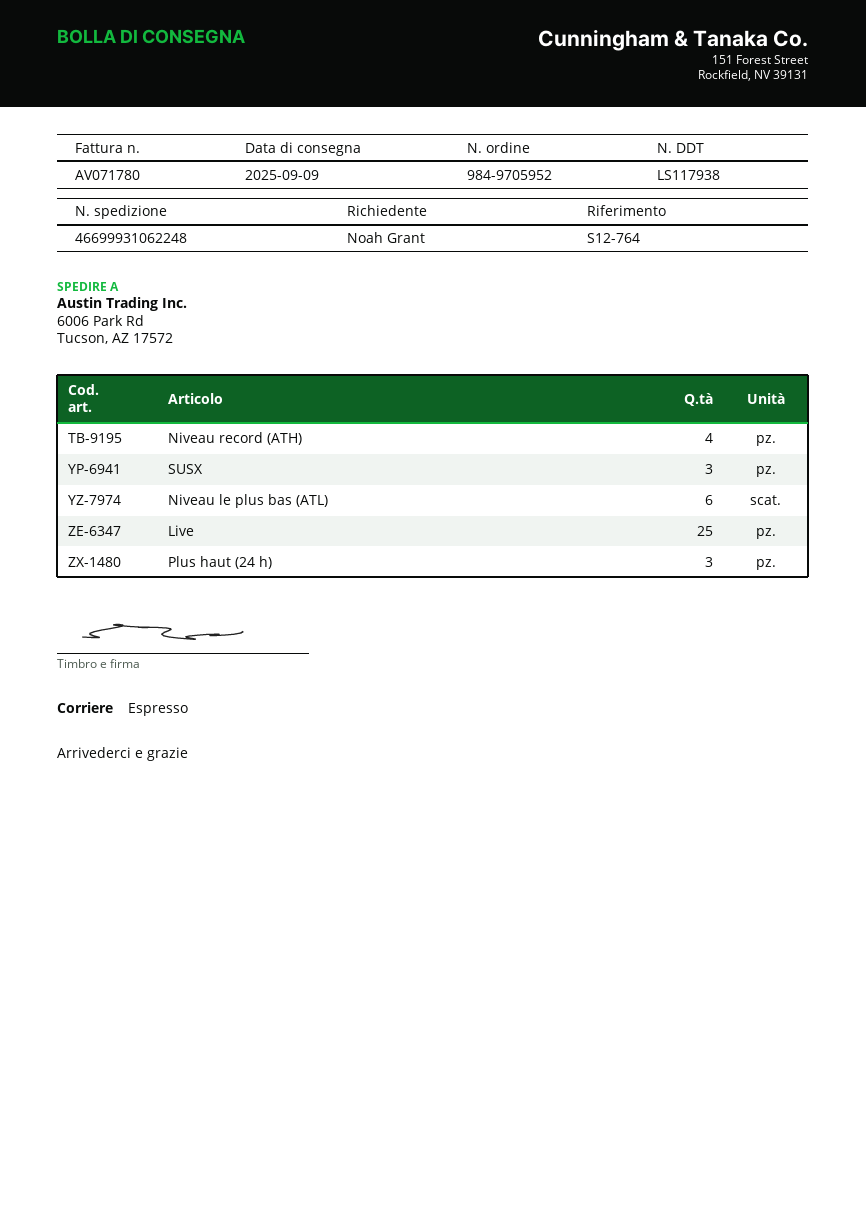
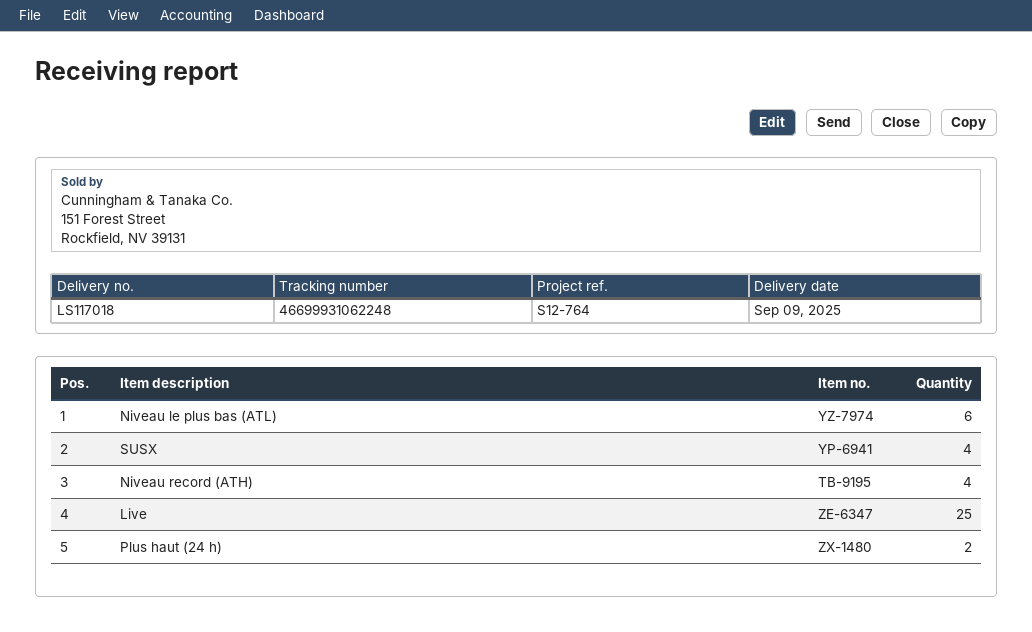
delivery note number: LS117938 -> LS117018
SUSX: 3 -> 4
Plus haut (24 h): 3 -> 2

